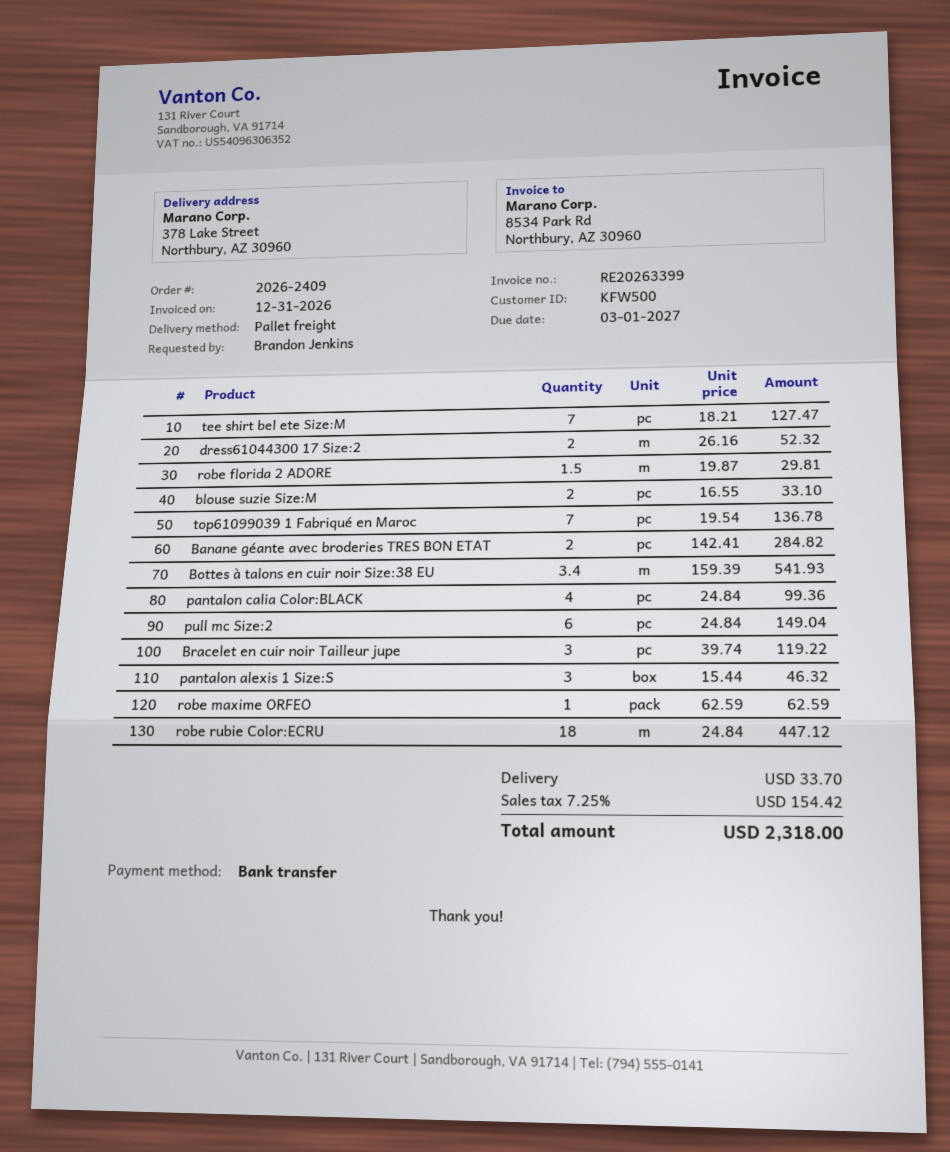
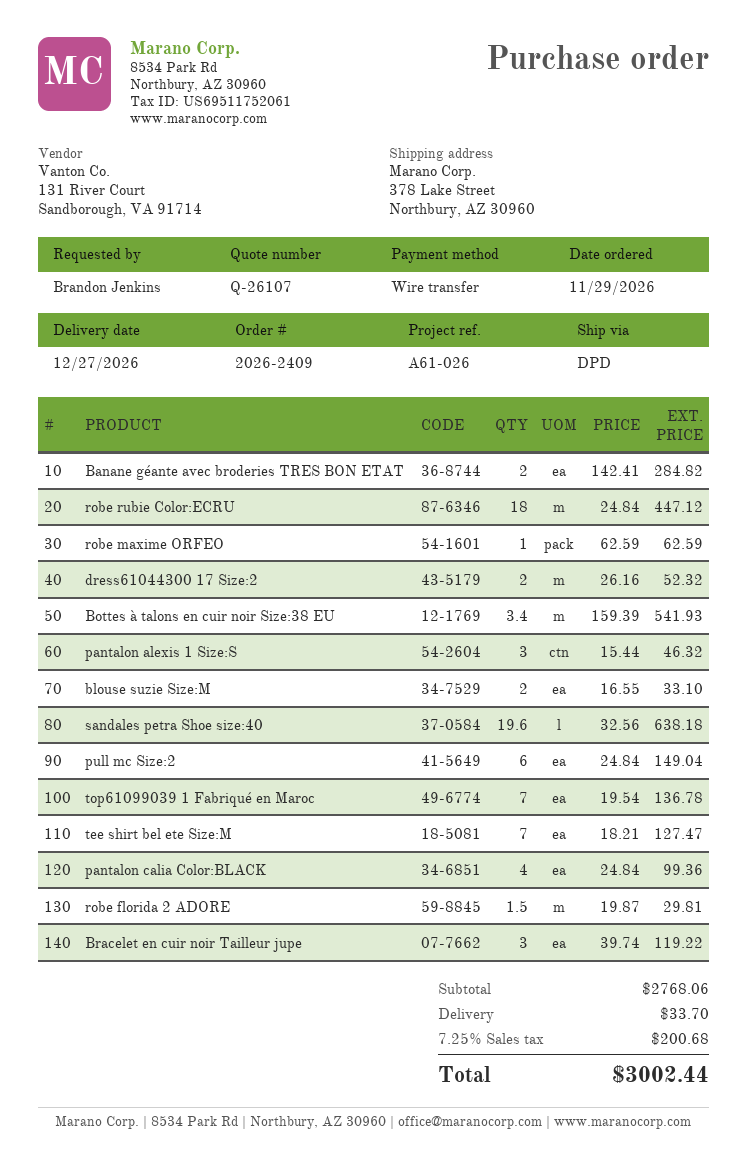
shipping method: pallet freight -> DPD
sandales petra Shoe size:40: none -> 19.6 x 32.56 = 638.18
tax: 7.25% = 154.42 -> 7.25% = 200.68
total: 2318.00 -> 3002.44

